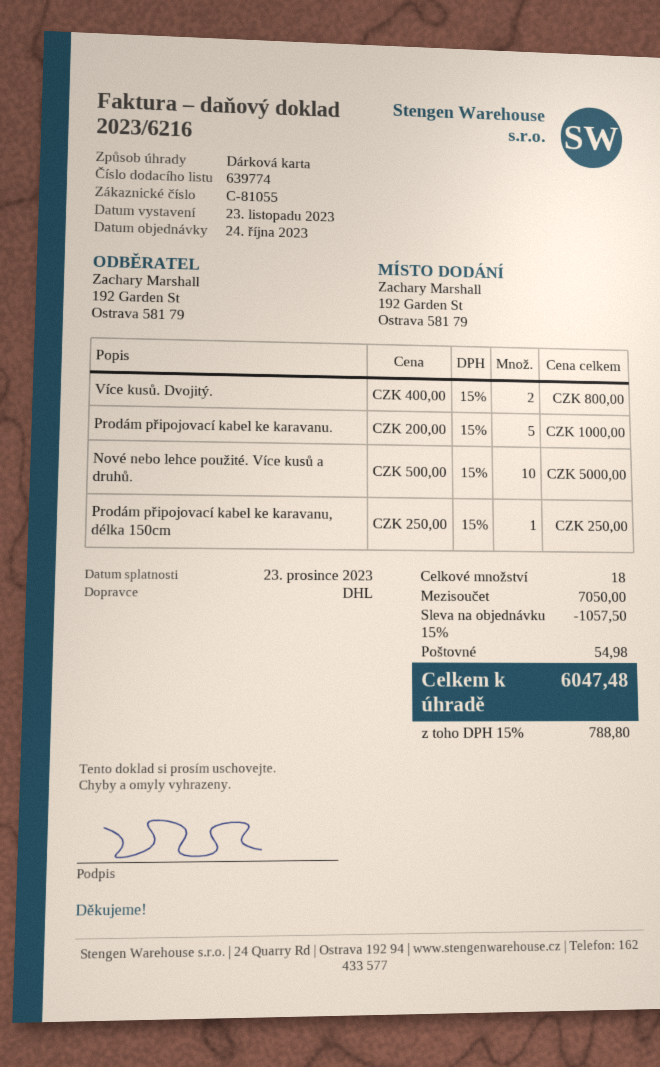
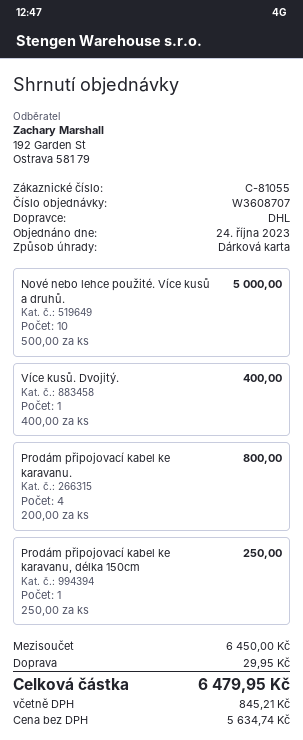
Více kusů. Dvojitý.: 2 x 400.00 = 800.00 -> 1 x 400.00 = 400.00
Prodám připojovací kabel ke karavanu.: 5 x 200.00 = 1000.00 -> 4 x 200.00 = 800.00
subtotal: 7050.00 -> 6450.00
discount: 15% = 1057.50 -> none
shipping: 54.98 -> 29.95
tax: 788.80 -> 845.21
total: 6047.48 -> 6479.95

